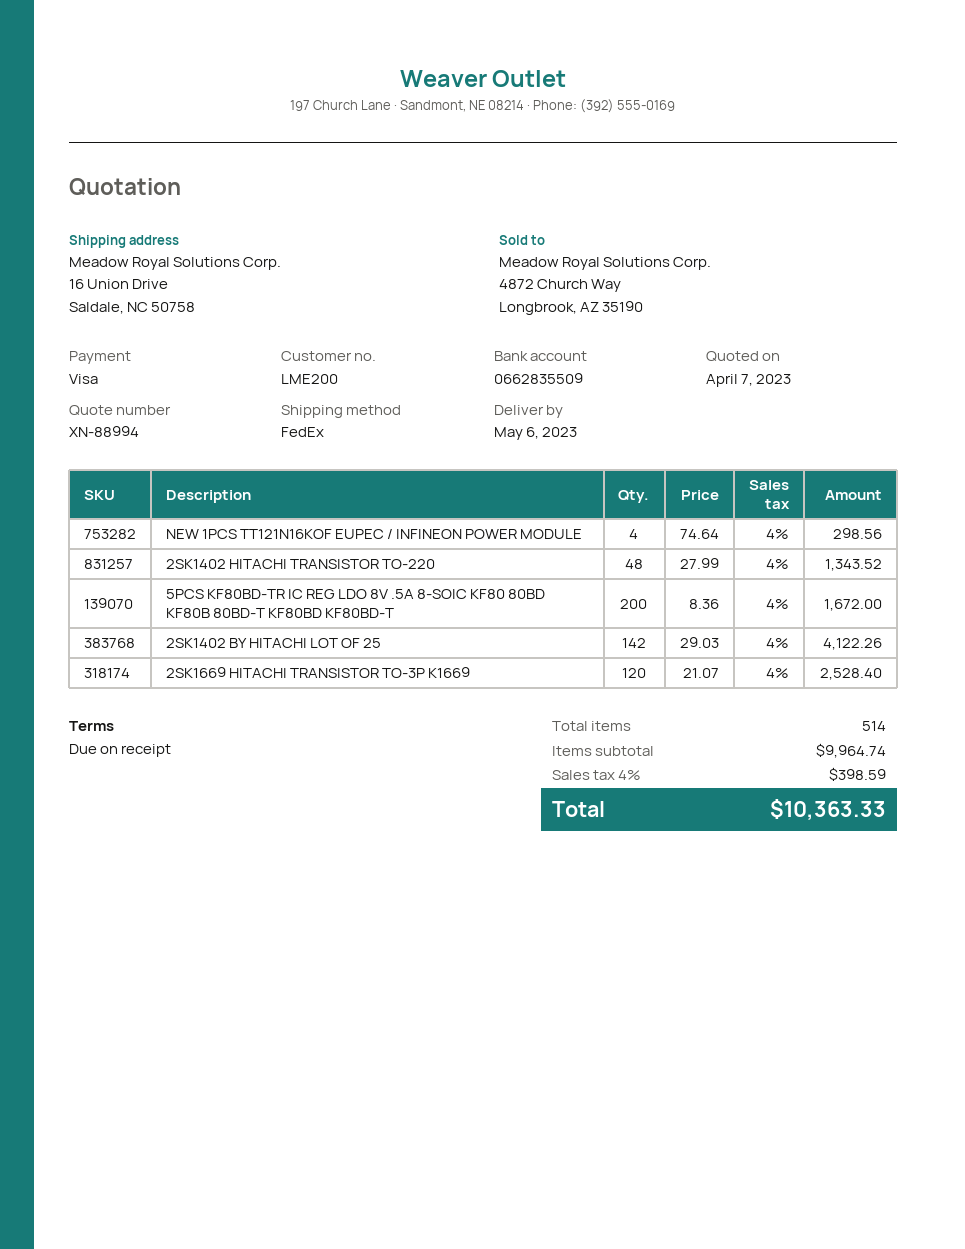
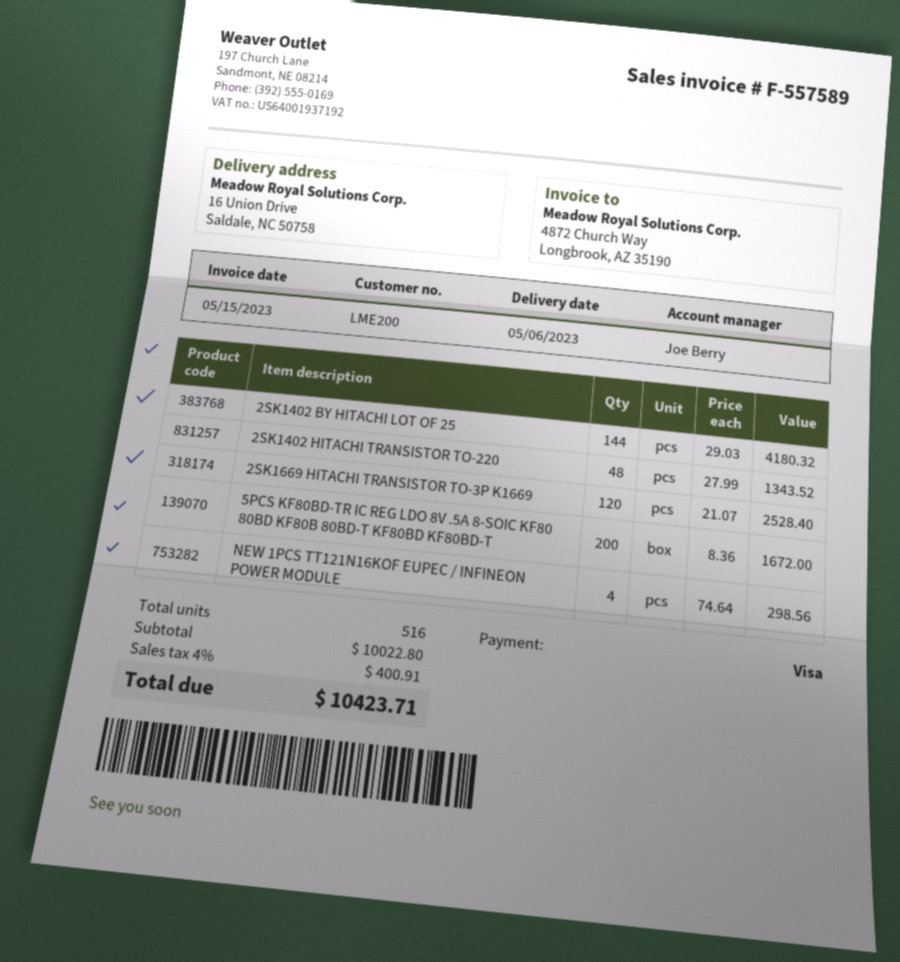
2SK1402 BY HITACHI LOT OF 25: 142 x 29.03 = 4122.26 -> 144 x 29.03 = 4180.32
total quantity: 514 -> 516
subtotal: 9964.74 -> 10022.80
tax: 4% = 398.59 -> 4% = 400.91
total: 10363.33 -> 10423.71

